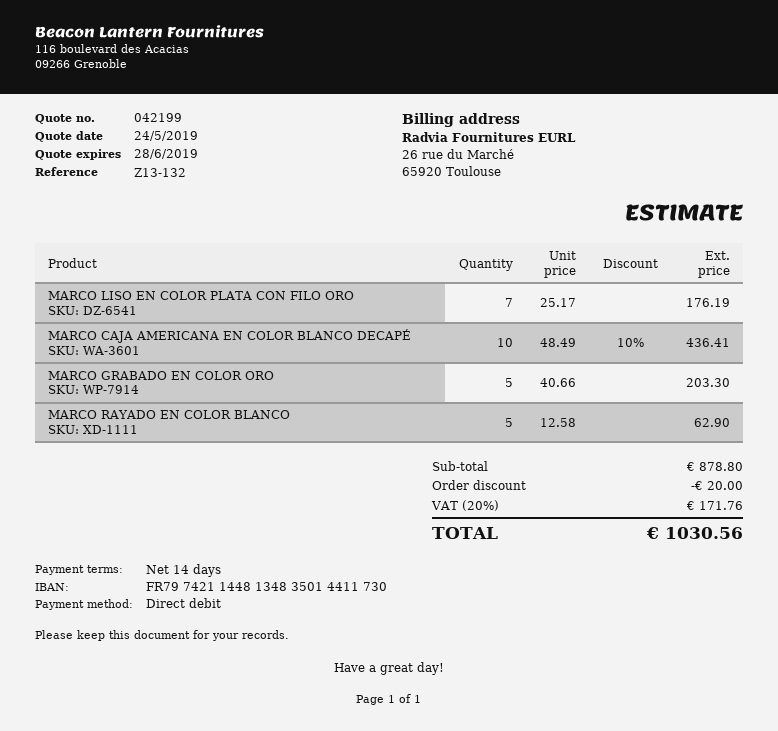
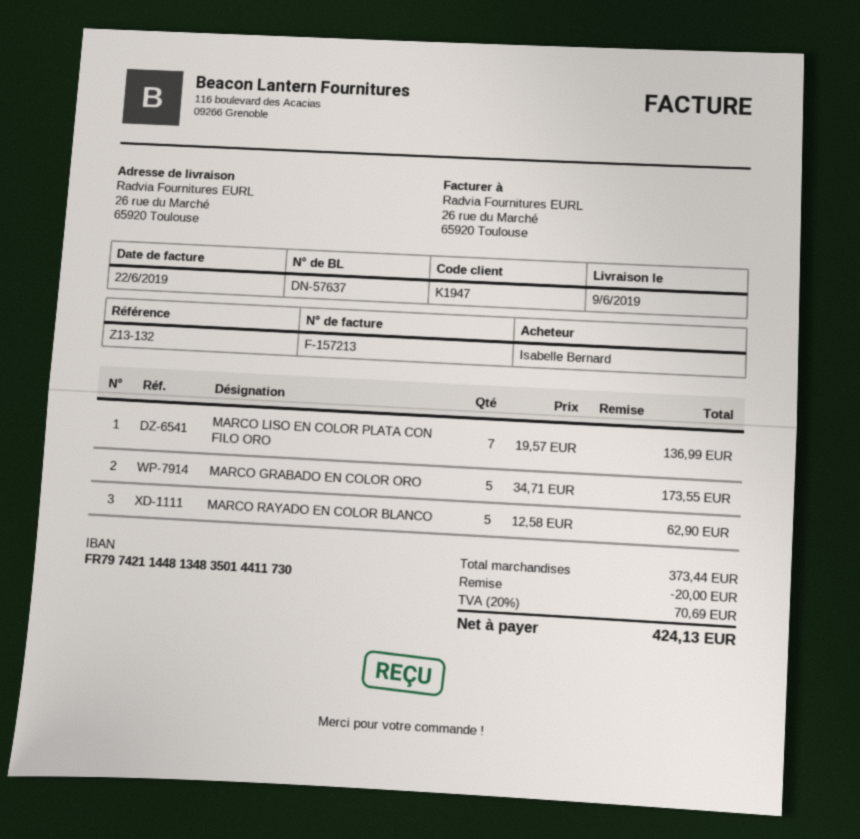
MARCO LISO EN COLOR PLATA CON FILO ORO: 7 x 25.17 = 176.19 -> 7 x 19.57 = 136.99
MARCO CAJA AMERICANA EN COLOR BLANCO DECAPÉ: 10 x 48.49 - 10% = 436.41 -> none
MARCO GRABADO EN COLOR ORO: 5 x 40.66 = 203.30 -> 5 x 34.71 = 173.55
subtotal: 878.80 -> 373.44
tax: 20% = 171.76 -> 20% = 70.69
total: 1030.56 -> 424.13

